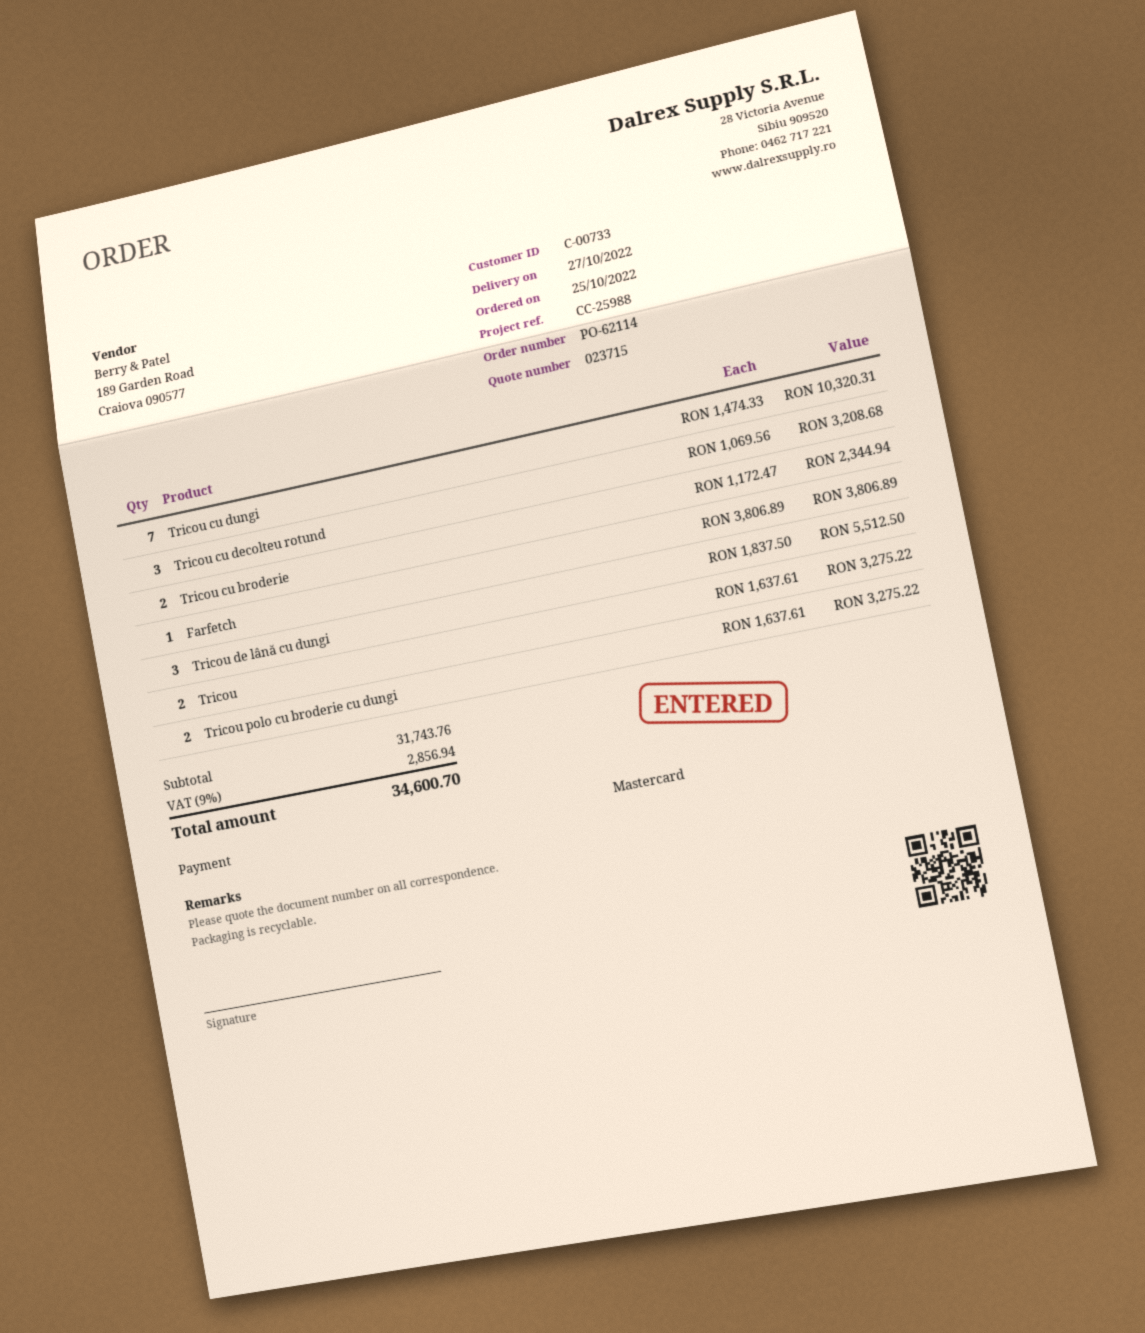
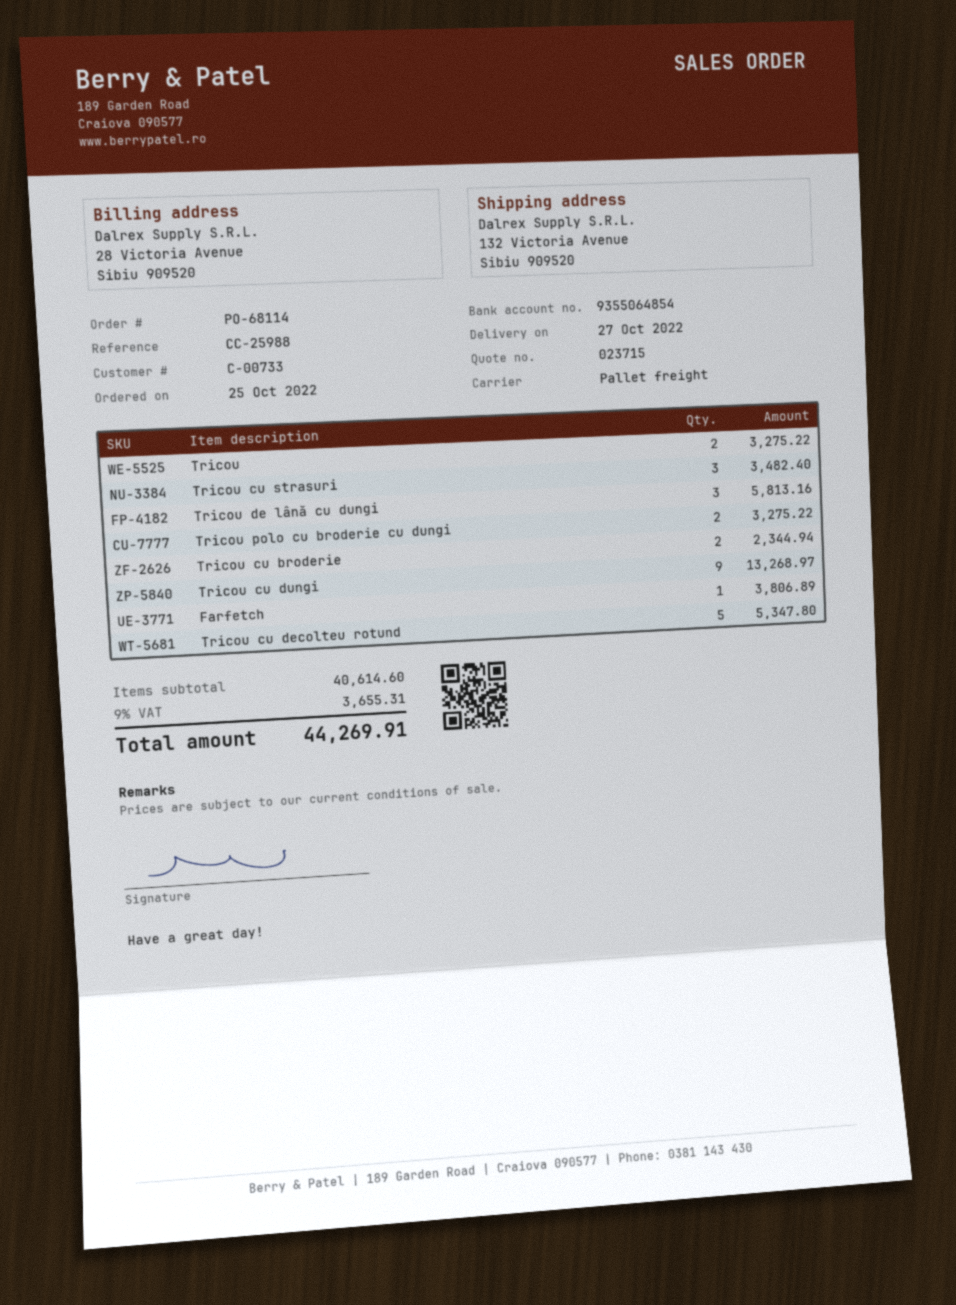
order number: PO-62114 -> PO-68114
Tricou cu dungi: 7 for 10320.31 -> 9 for 13268.97
Tricou cu decolteu rotund: 3 for 3208.68 -> 5 for 5347.80
Tricou de lână cu dungi: 3 for 5512.50 -> 3 for 5813.16
Tricou cu strasuri: none -> 3 for 3482.40
subtotal: 31743.76 -> 40614.60
tax: 9% = 2856.94 -> 9% = 3655.31
total: 34600.70 -> 44269.91

